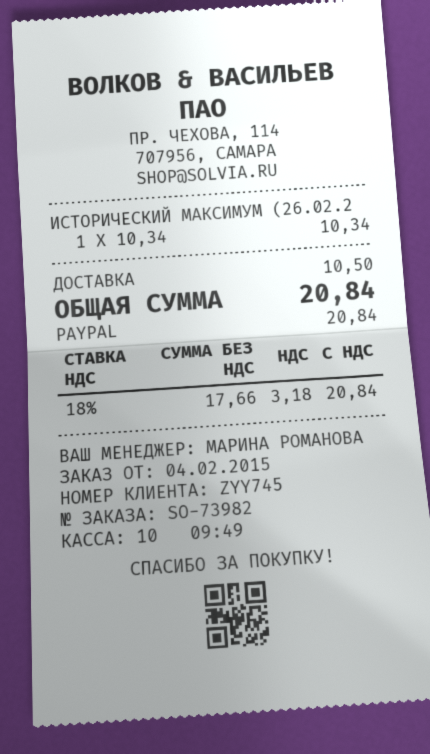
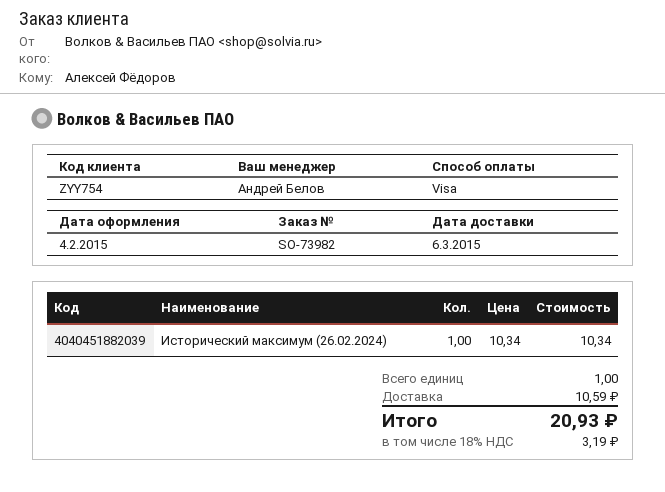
customer number: ZYY745 -> ZYY754
sales rep: МАРИНА РОМАНОВА -> Андрей Белов
payment method: PayPal -> Visa
shipping: 10.50 -> 10.59
tax: 18% = 3.18 -> 18% = 3.19
total: 20.84 -> 20.93

